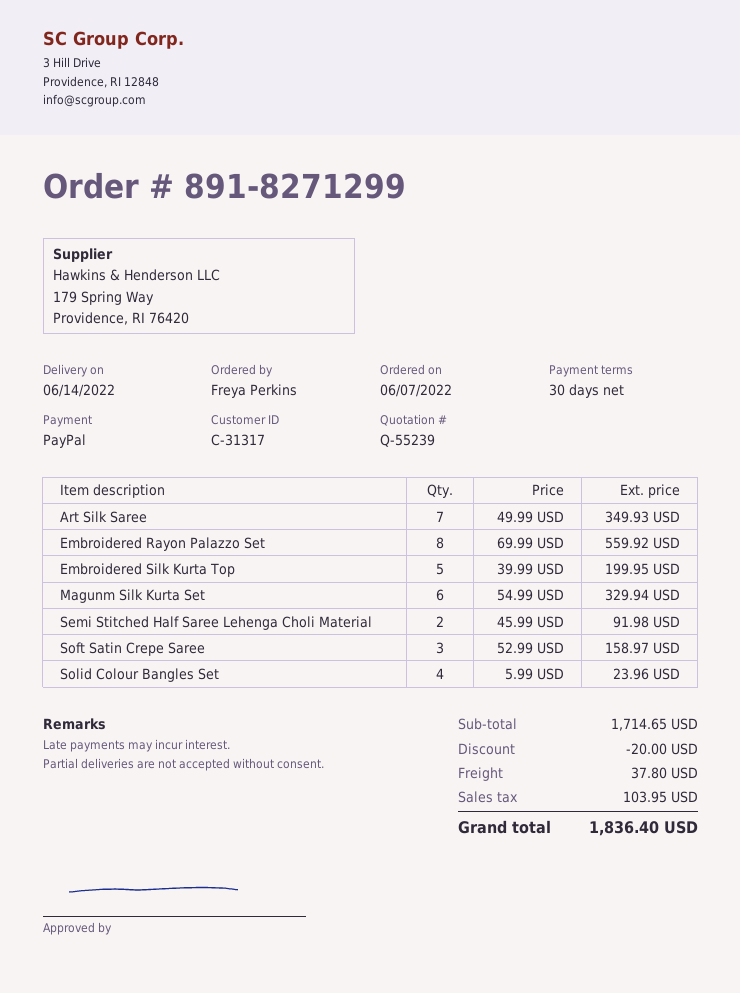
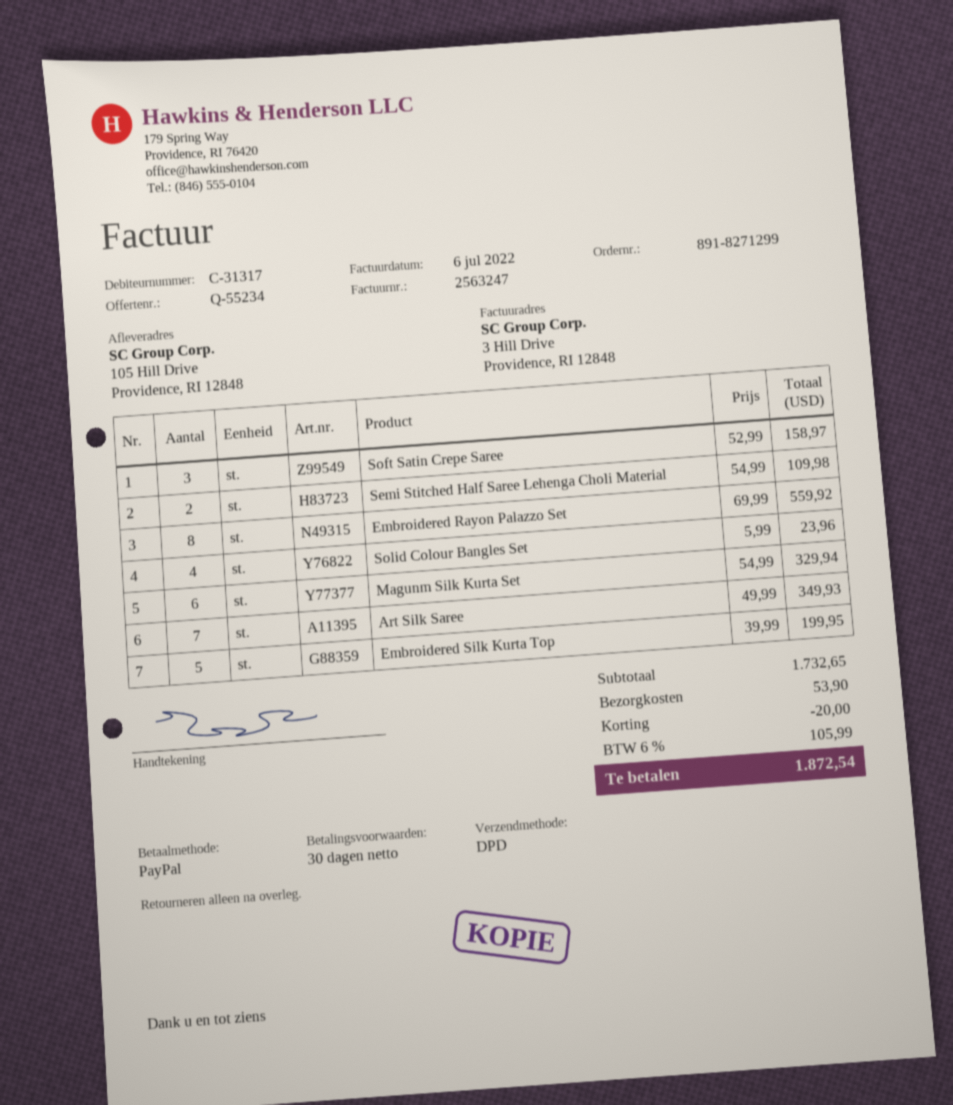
quote number: Q-55239 -> Q-55234
Semi Stitched Half Saree Lehenga Choli Material: 2 x 45.99 = 91.98 -> 2 x 54.99 = 109.98
subtotal: 1714.65 -> 1732.65
shipping: 37.80 -> 53.90
tax: 103.95 -> 105.99
total: 1836.40 -> 1872.54

